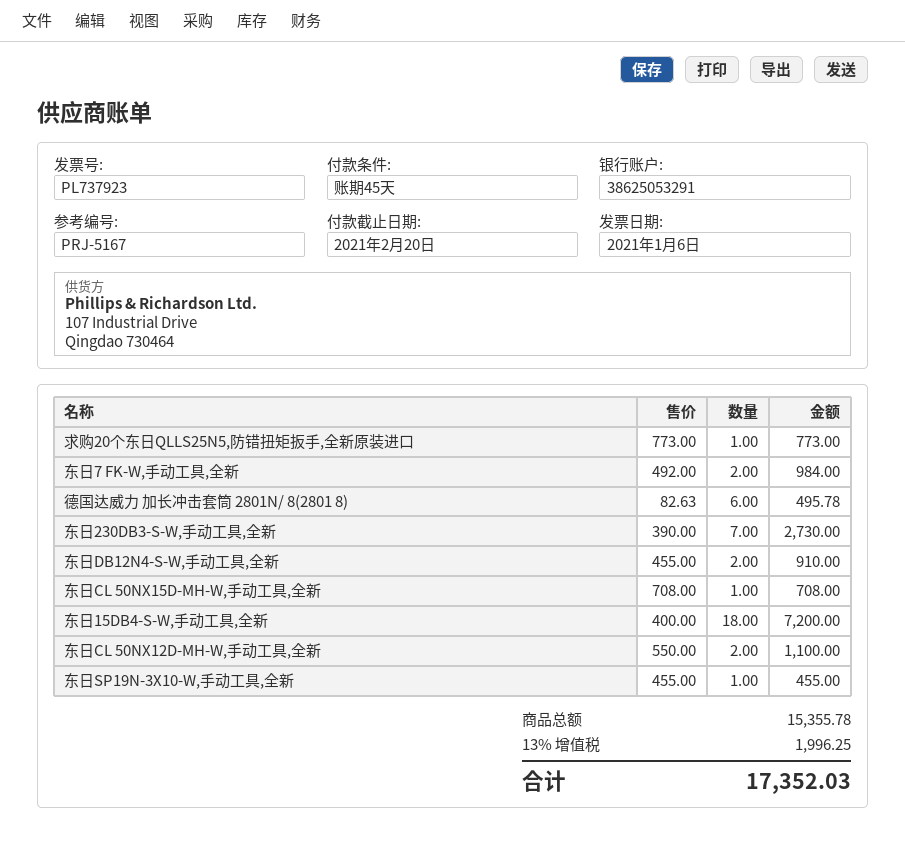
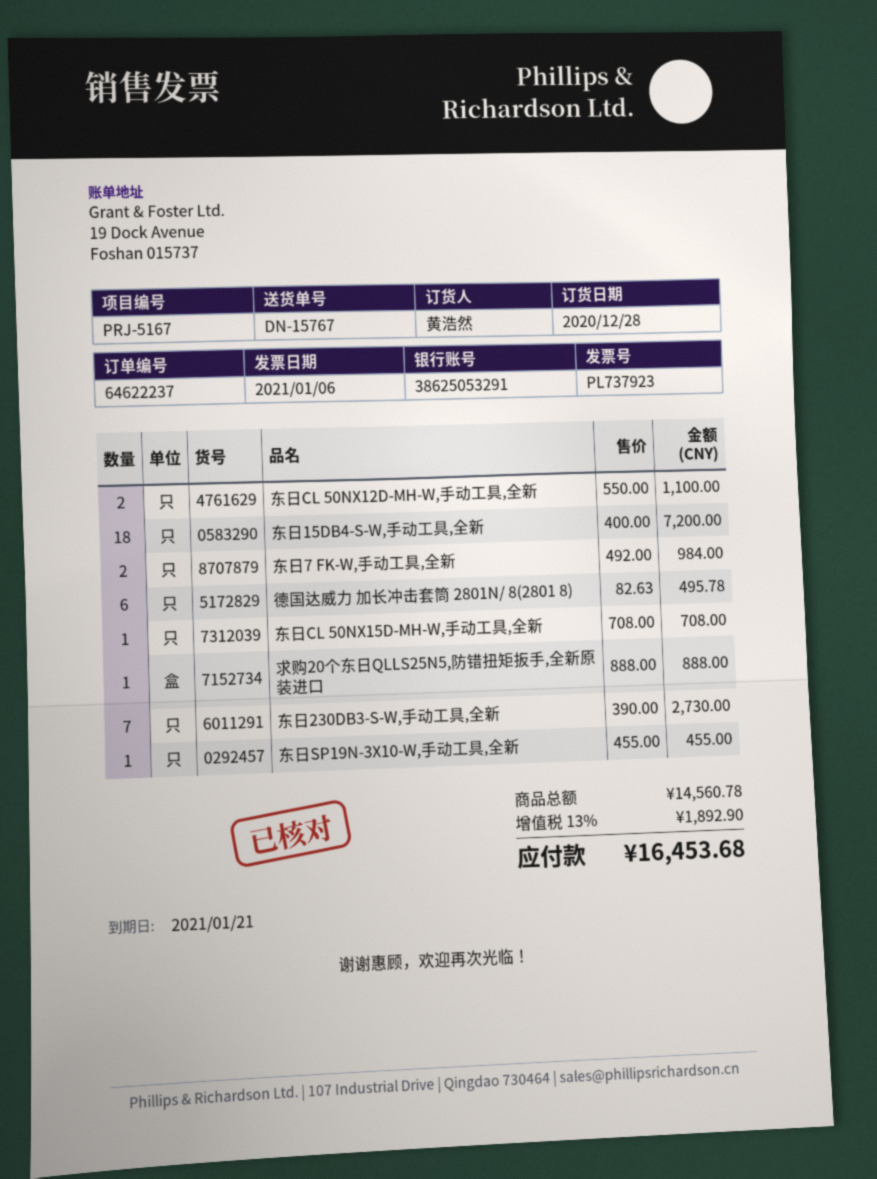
due date: 2021-02-20 -> 2021-01-21
求购20个东日QLLS25N5,防错扭矩扳手,全新原装进口: 1 x 773.00 = 773.00 -> 1 x 888.00 = 888.00
东日DB12N4-S-W,手动工具,全新: 2 x 455.00 = 910.00 -> none
subtotal: 15355.78 -> 14560.78
tax: 13% = 1996.25 -> 13% = 1892.90
total: 17352.03 -> 16453.68

